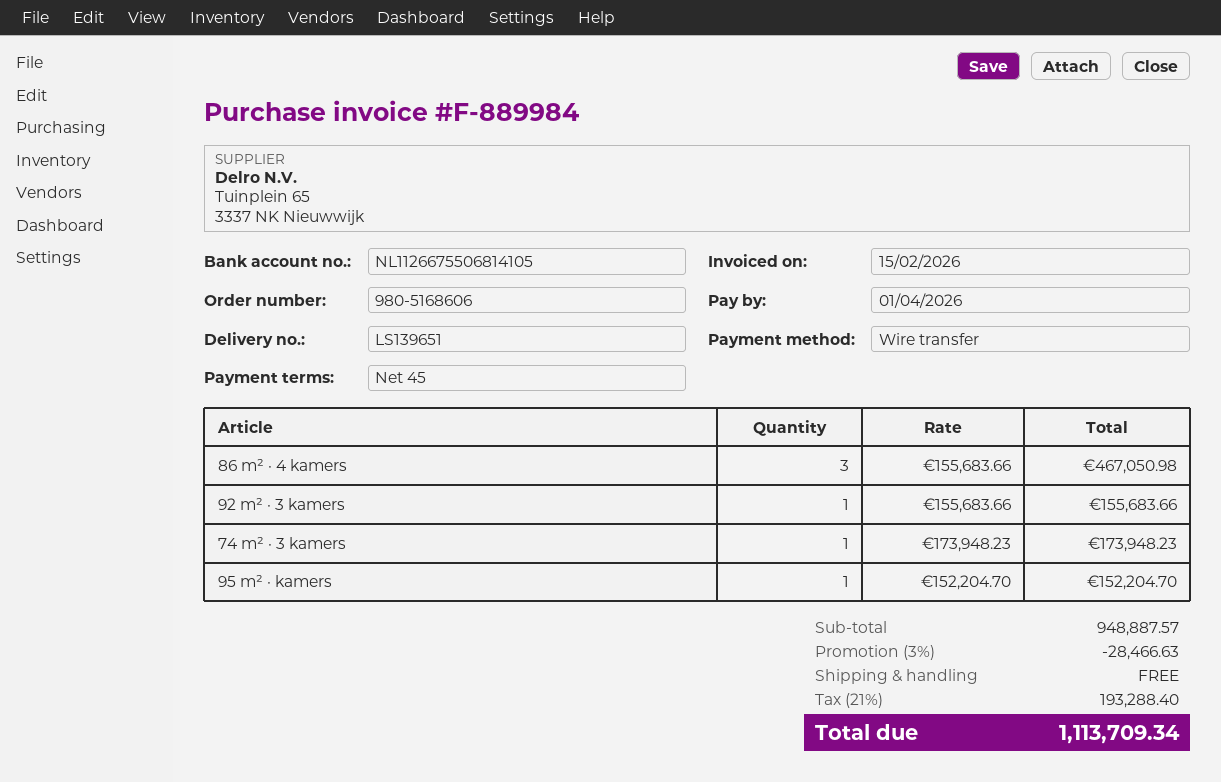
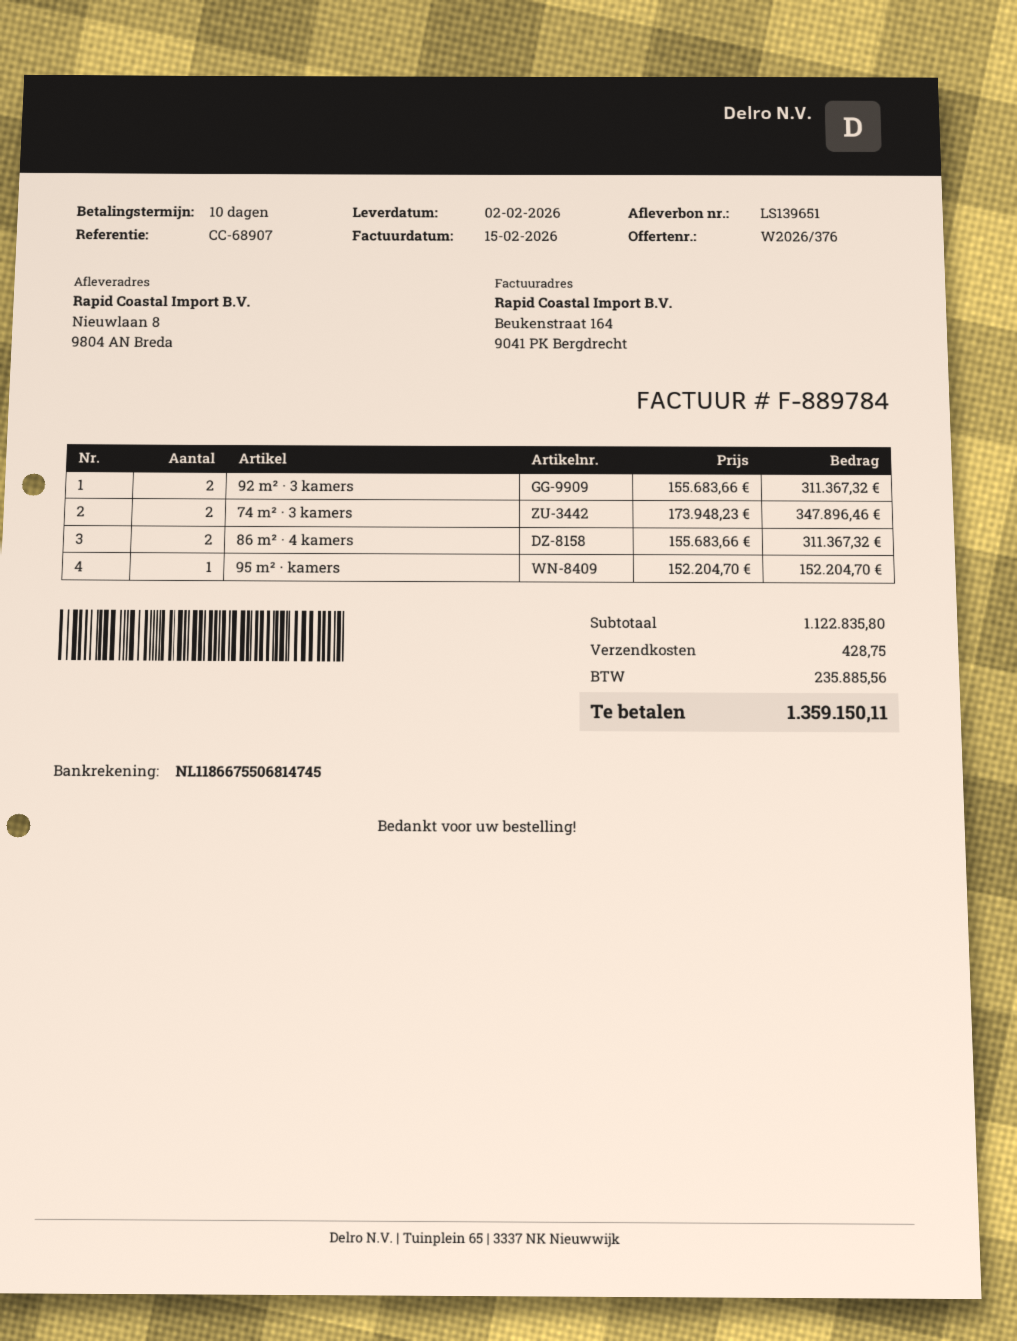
invoice number: F-889984 -> F-889784
payment terms: 45 days -> 10 days
bank account: NL1126675506814105 -> NL1186675506814745
86 m² · 4 kamers: 3 x 155683.66 = 467050.98 -> 2 x 155683.66 = 311367.32
92 m² · 3 kamers: 1 x 155683.66 = 155683.66 -> 2 x 155683.66 = 311367.32
74 m² · 3 kamers: 1 x 173948.23 = 173948.23 -> 2 x 173948.23 = 347896.46
subtotal: 948887.57 -> 1122835.80
discount: 3% = 28466.63 -> none
shipping: 0.00 -> 428.75
tax: 193288.40 -> 235885.56
total: 1113709.34 -> 1359150.11

